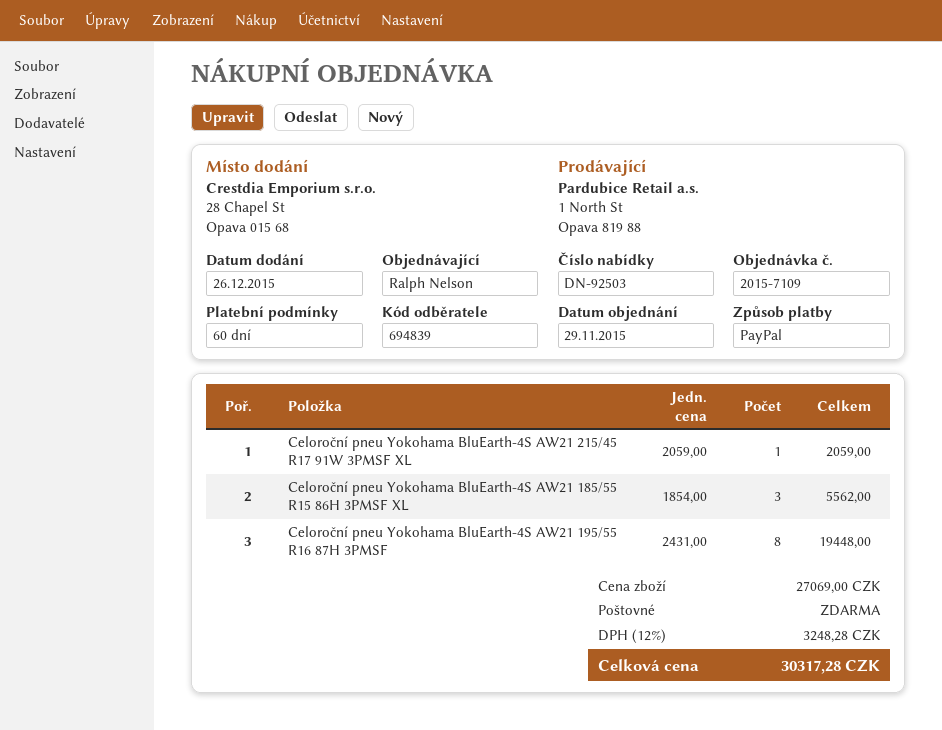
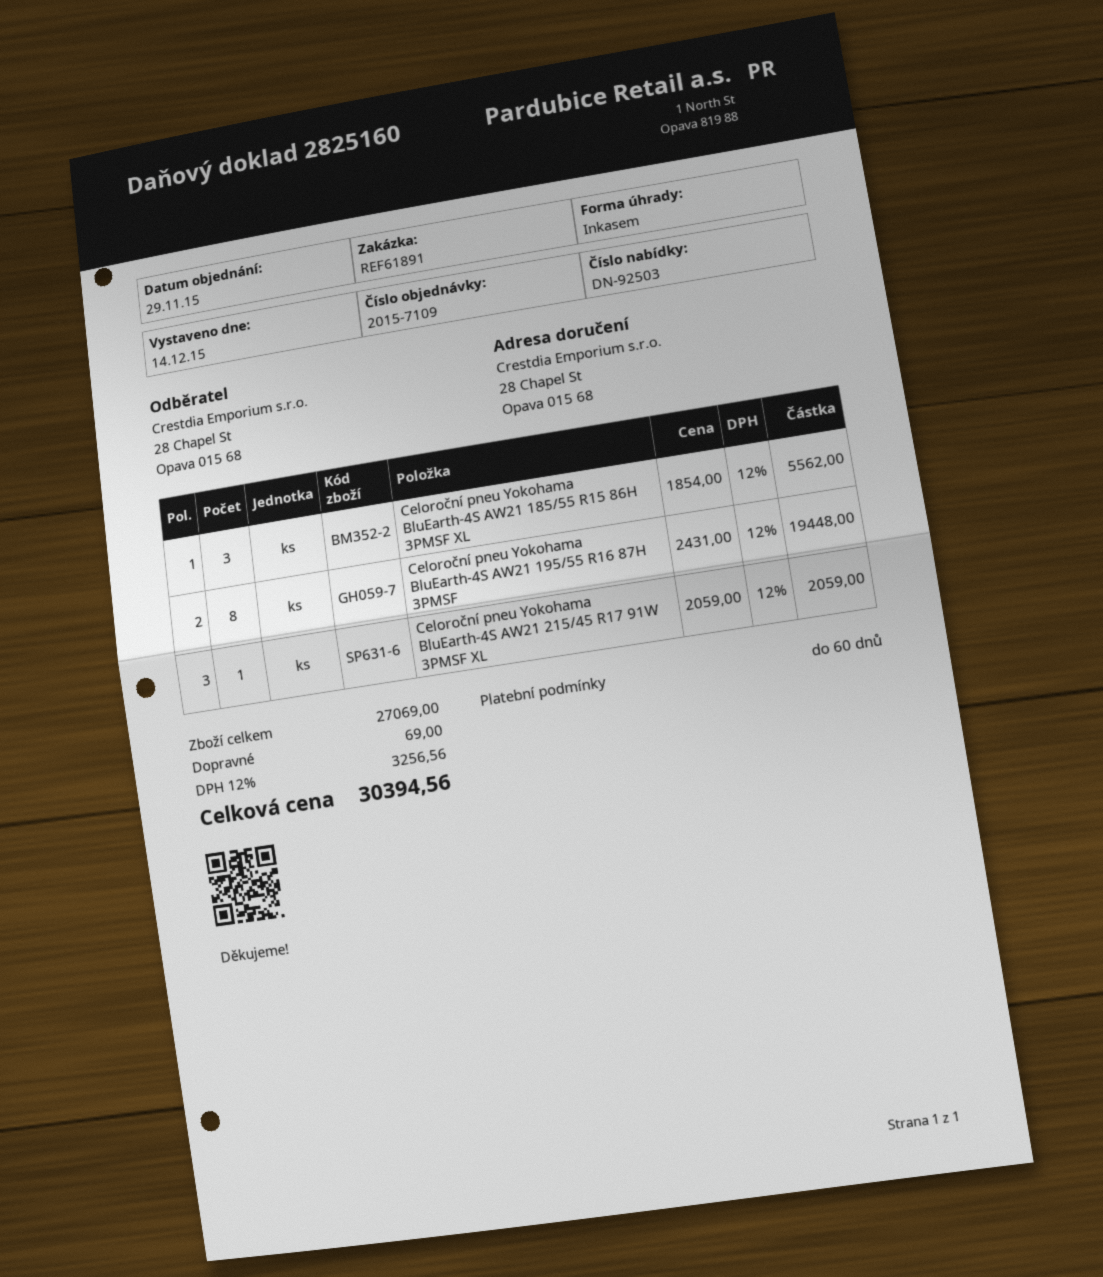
payment method: PayPal -> direct debit
shipping: 0.00 -> 69.00
tax: 12% = 3248.28 -> 12% = 3256.56
total: 30317.28 -> 30394.56

